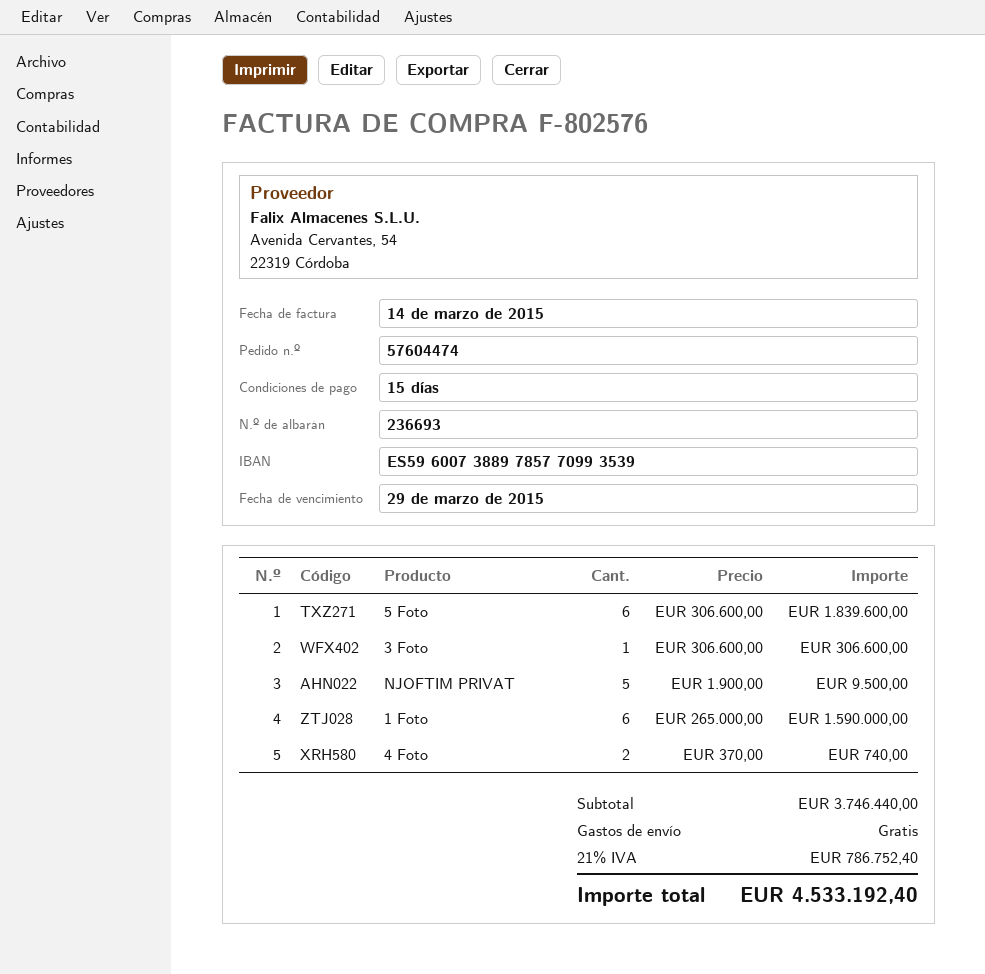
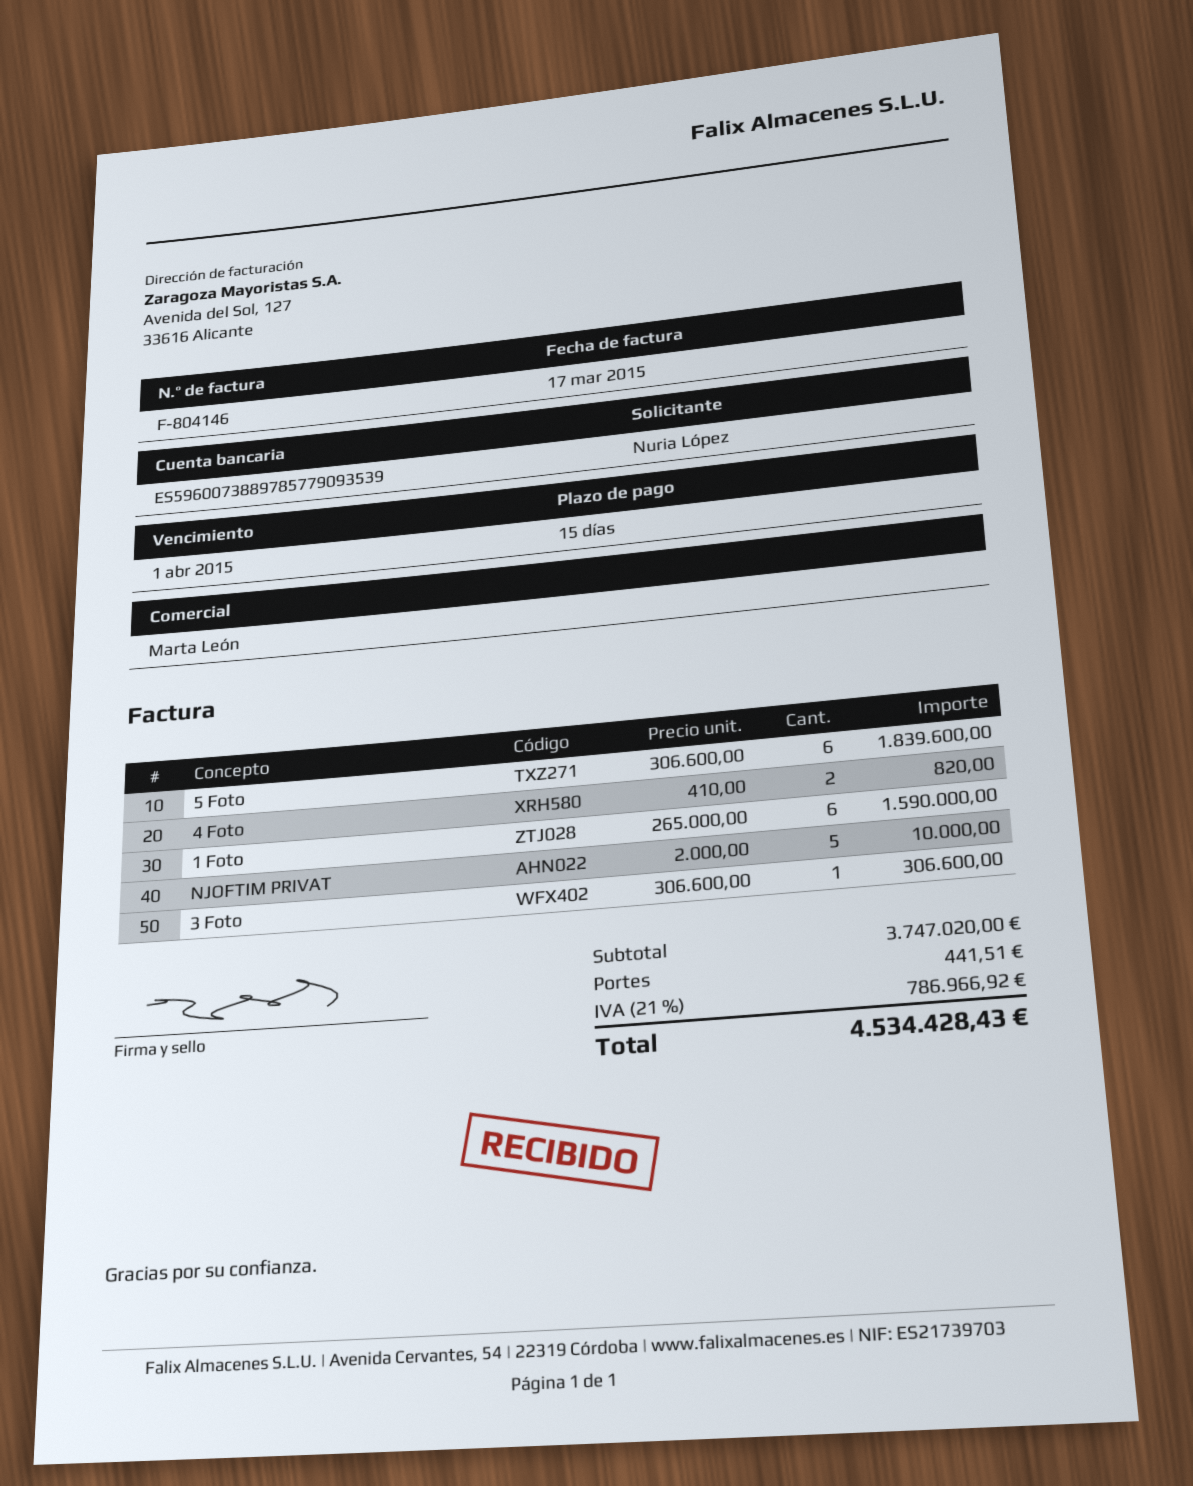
invoice number: F-802576 -> F-804146
invoice date: 2015-03-14 -> 2015-03-17
due date: 2015-03-29 -> 2015-04-01
bank account: ES5960073889785770993539 -> ES5960073889785779093539
NJOFTIM PRIVAT: 5 x 1900.00 = 9500.00 -> 5 x 2000.00 = 10000.00
4 Foto: 2 x 370.00 = 740.00 -> 2 x 410.00 = 820.00
subtotal: 3746440.00 -> 3747020.00
shipping: 0.00 -> 441.51
tax: 21% = 786752.40 -> 21% = 786966.92
total: 4533192.40 -> 4534428.43

